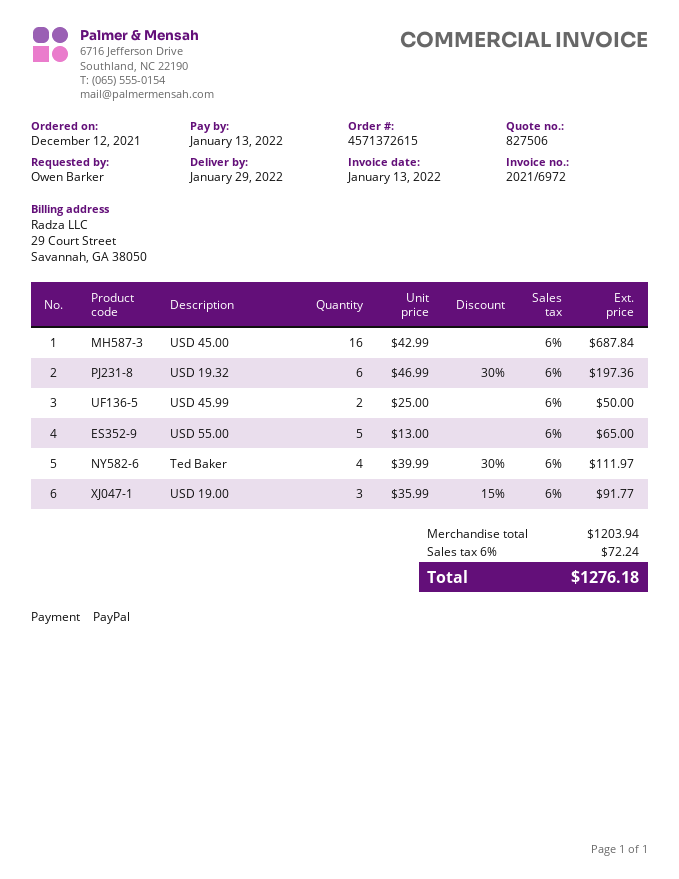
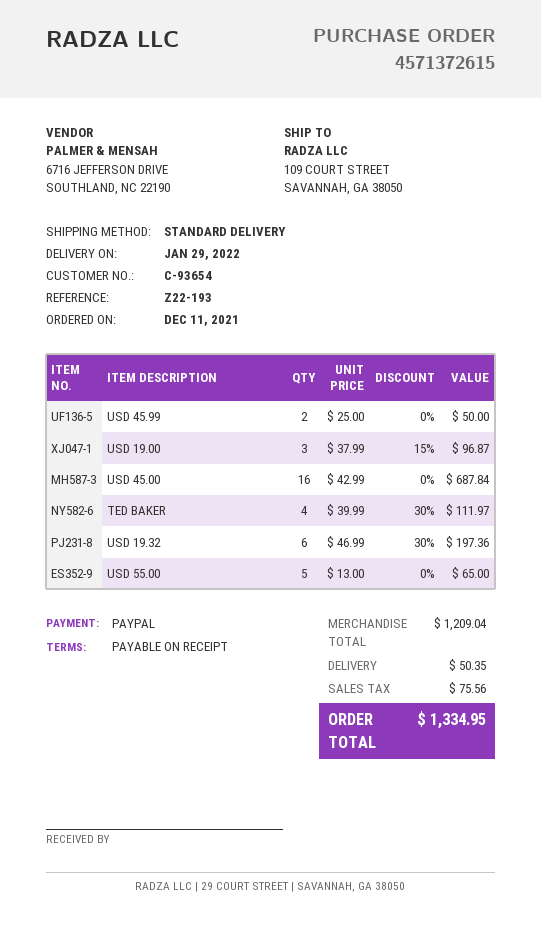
order date: 2021-12-12 -> 2021-12-11
USD 19.00: 3 x 35.99 - 15% = 91.77 -> 3 x 37.99 - 15% = 96.87
subtotal: 1203.94 -> 1209.04
shipping: none -> 50.35
tax: 72.24 -> 75.56
total: 1276.18 -> 1334.95

